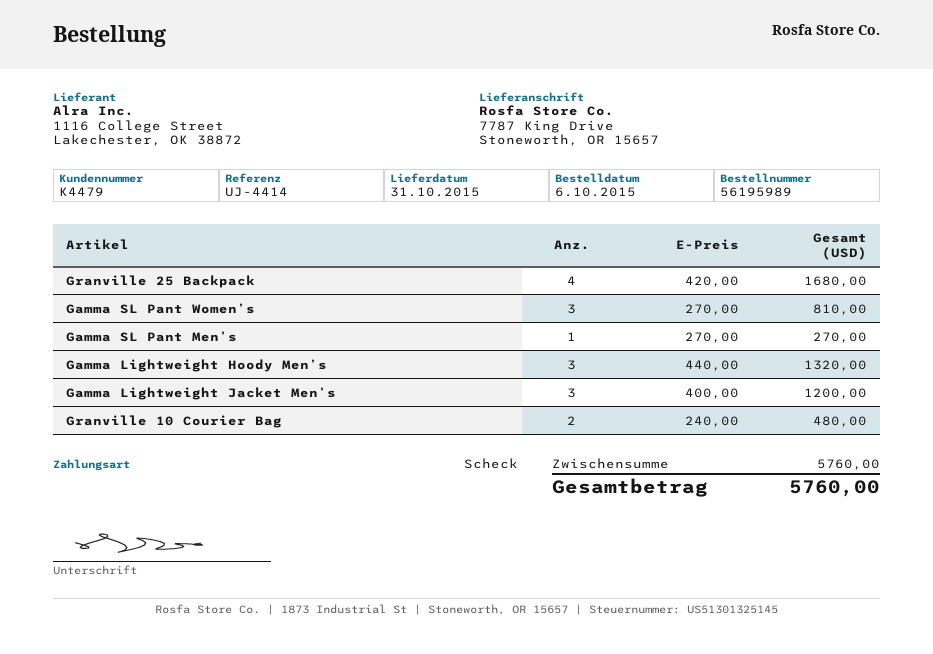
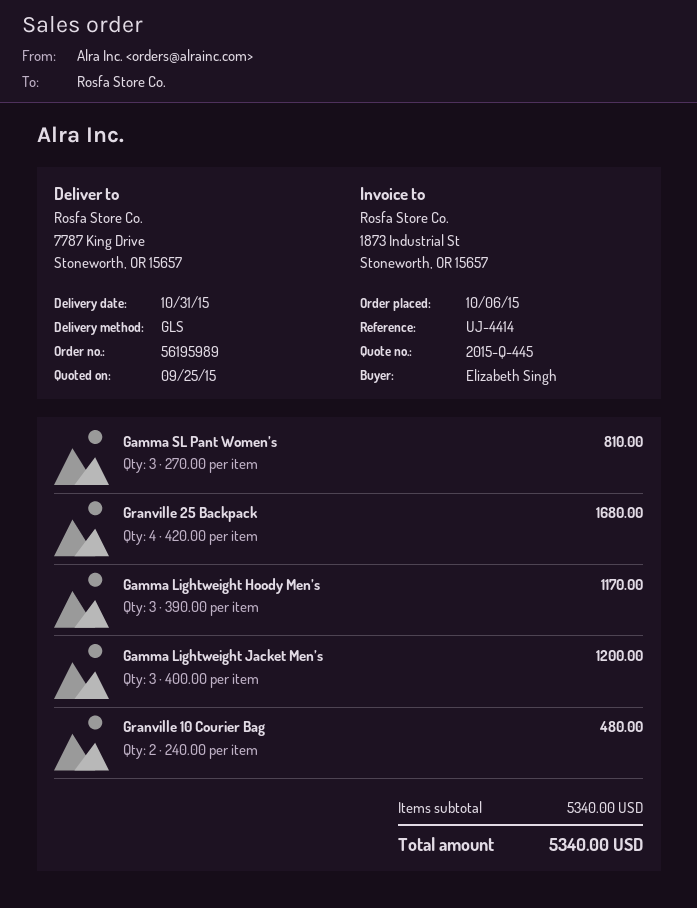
Gamma SL Pant Men’s: 1 x 270.00 = 270.00 -> none
Gamma Lightweight Hoody Men’s: 3 x 440.00 = 1320.00 -> 3 x 390.00 = 1170.00
subtotal: 5760.00 -> 5340.00
total: 5760.00 -> 5340.00

